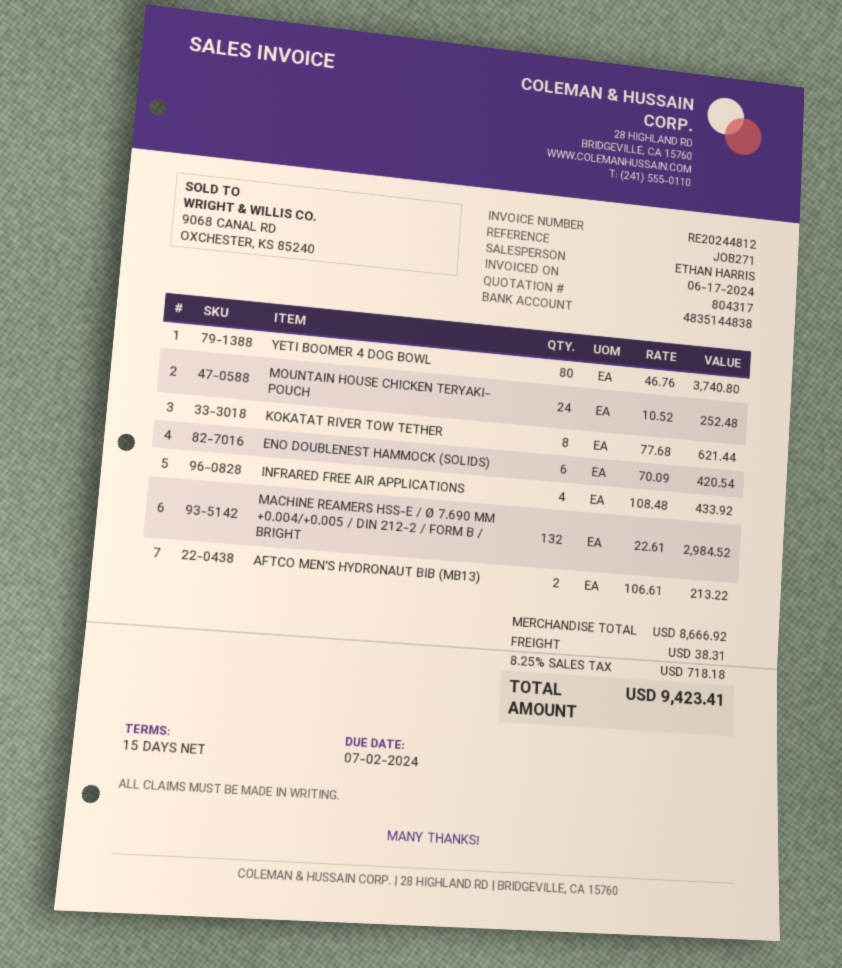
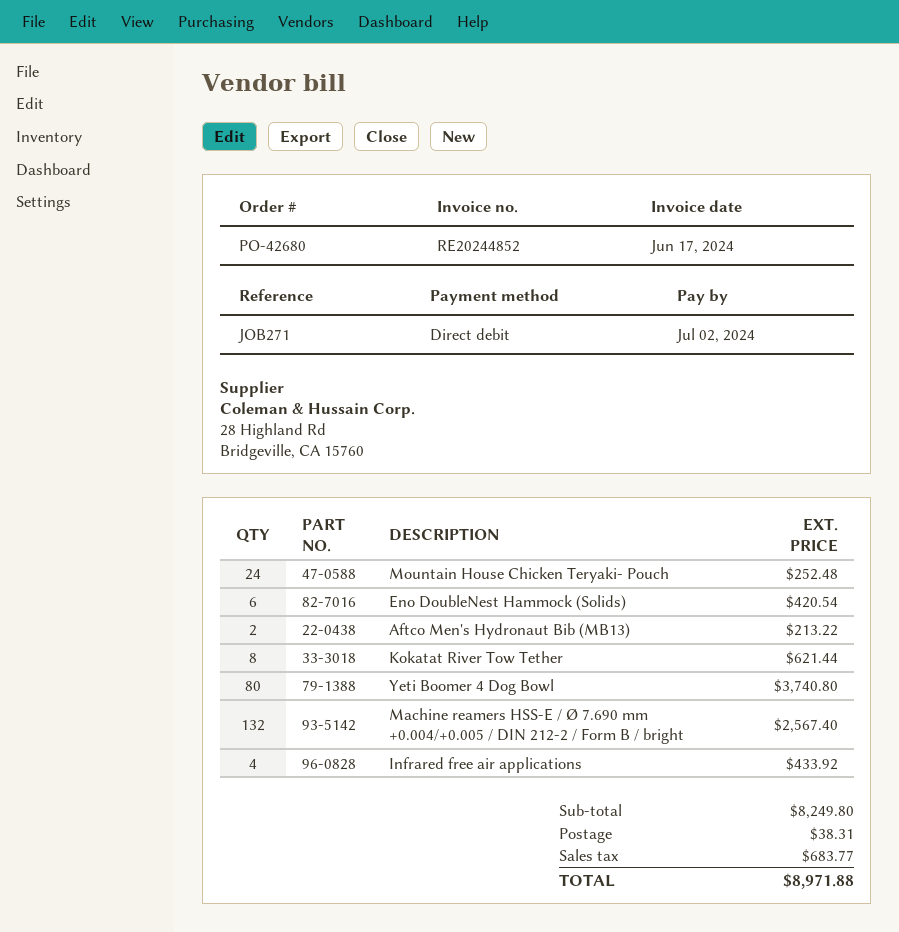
invoice number: RE20244812 -> RE20244852
MACHINE REAMERS HSS-E / Ø 7.690 MM +0.004/+0.005 / DIN 212-2 / FORM B / BRIGHT: 132 for 2984.52 -> 132 for 2567.40
subtotal: 8666.92 -> 8249.80
tax: 718.18 -> 683.77
total: 9423.41 -> 8971.88

